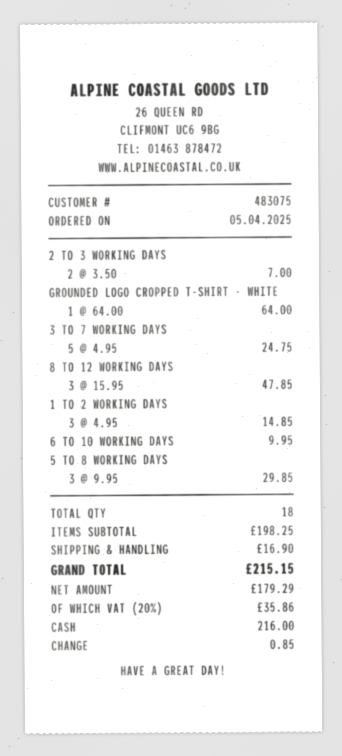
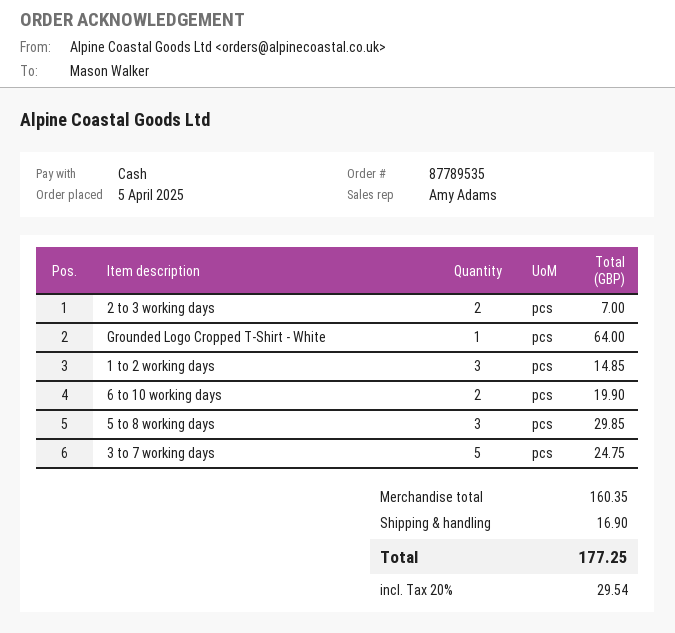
8 TO 12 WORKING DAYS: 3 for 47.85 -> none
6 TO 10 WORKING DAYS: 1 for 9.95 -> 2 for 19.90
subtotal: 198.25 -> 160.35
tax: 20% = 35.86 -> 20% = 29.54
total: 215.15 -> 177.25

